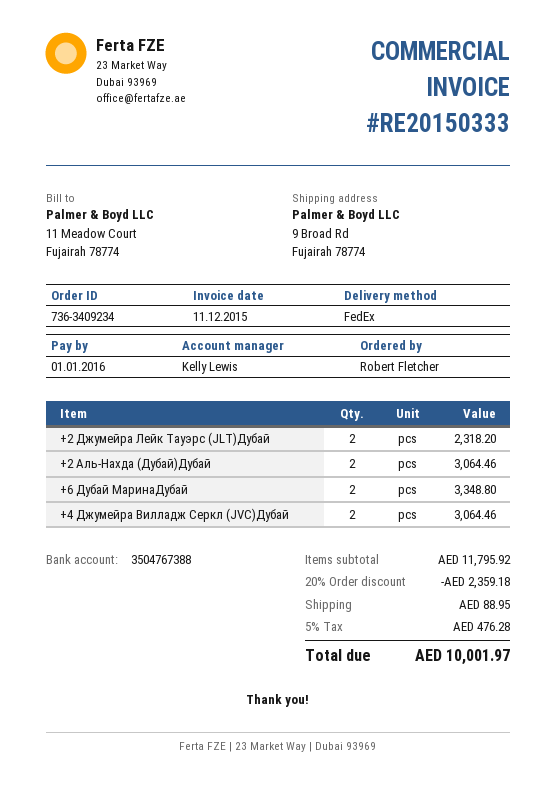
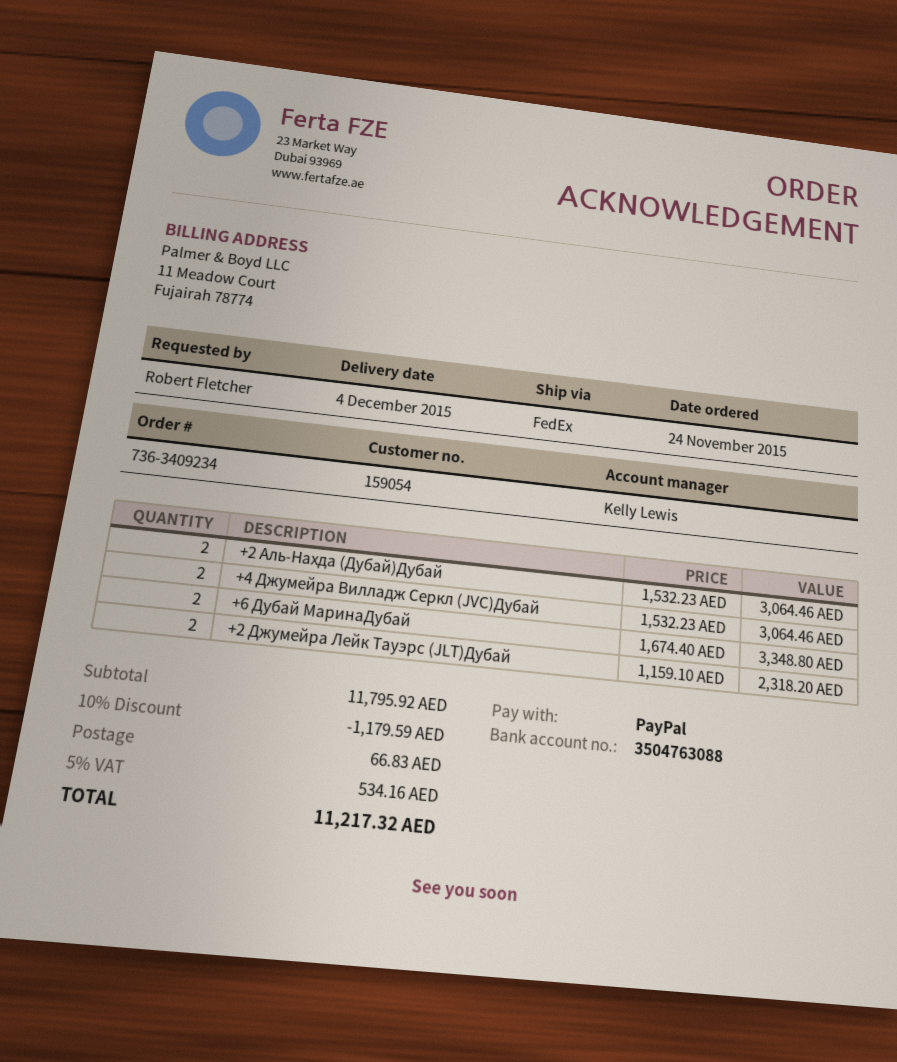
bank account: 3504767388 -> 3504763088
discount: 20% = 2359.18 -> 10% = 1179.59
shipping: 88.95 -> 66.83
tax: 5% = 476.28 -> 5% = 534.16
total: 10001.97 -> 11217.32

